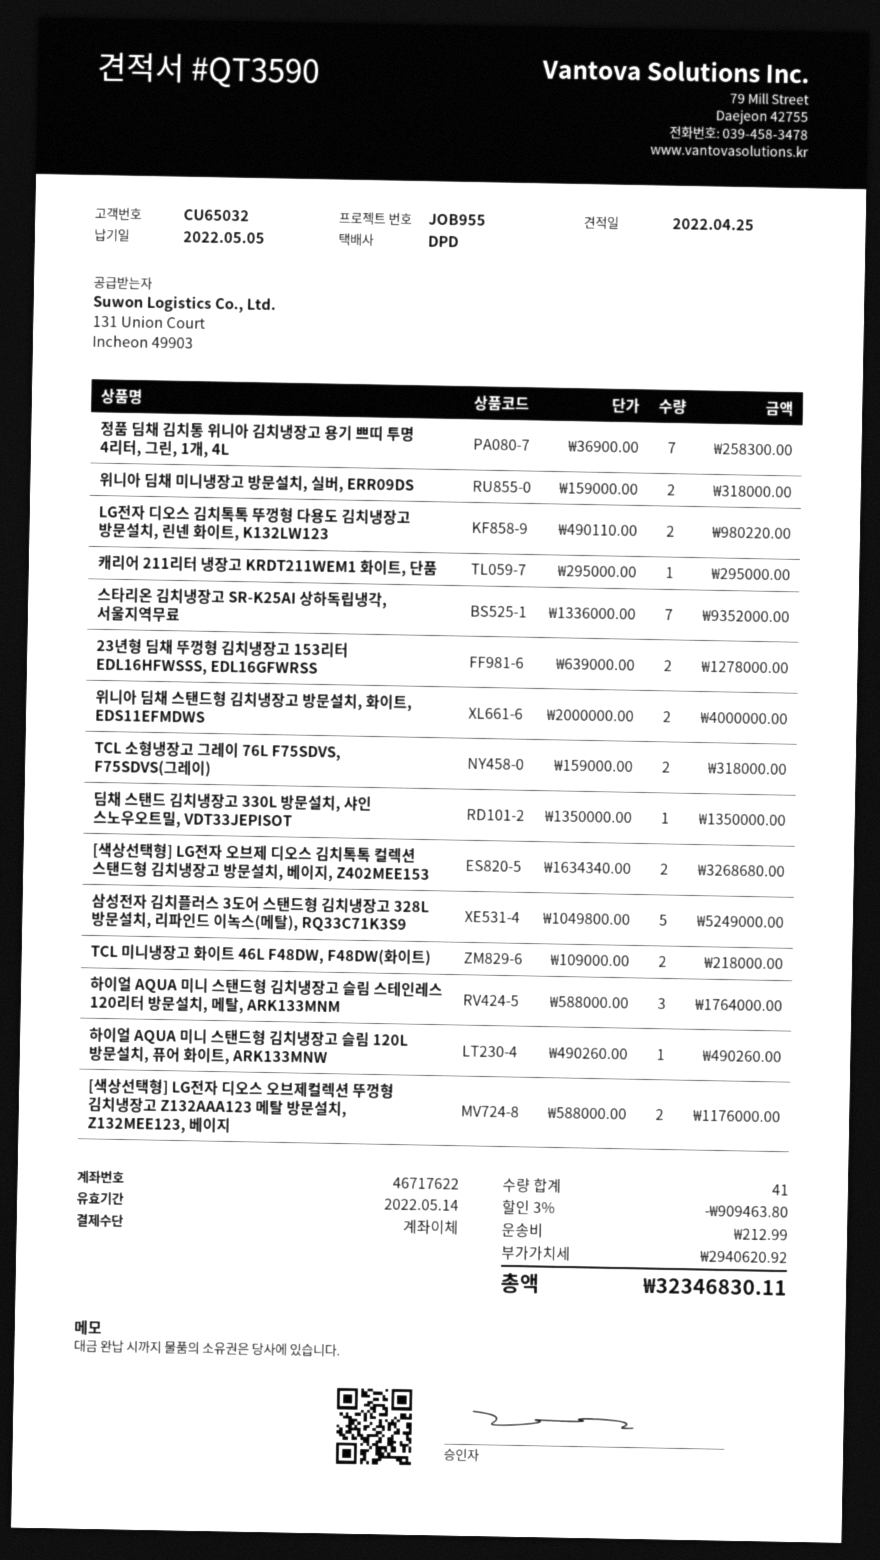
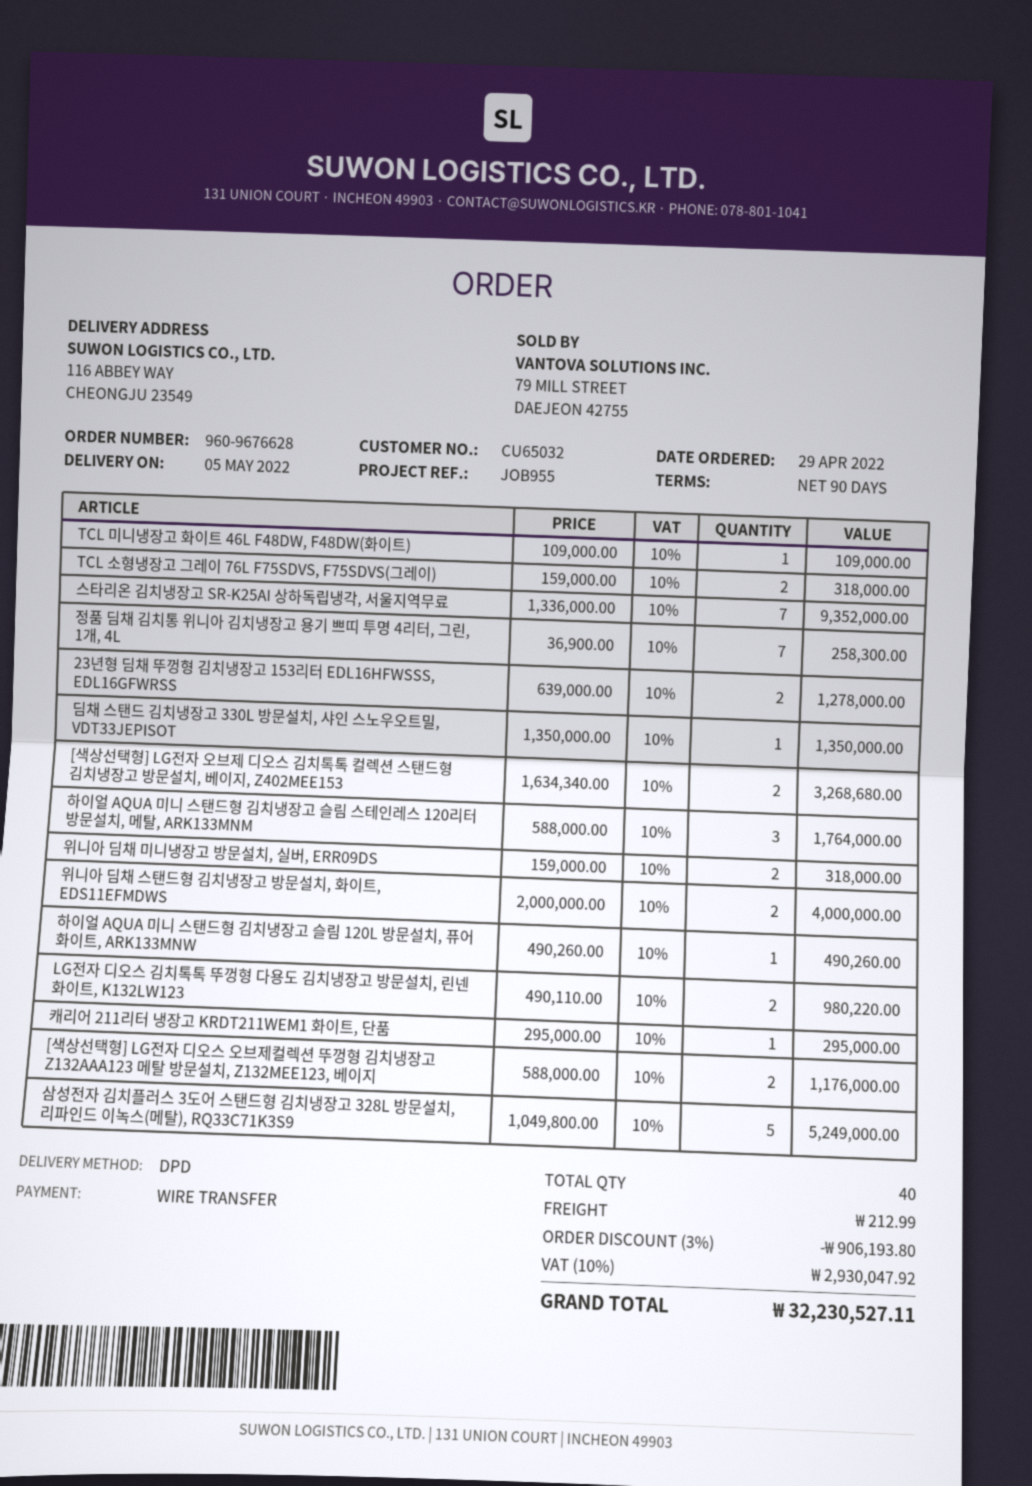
TCL 미니냉장고 화이트 46L F48DW, F48DW(화이트): 2 x 109000.00 = 218000.00 -> 1 x 109000.00 = 109000.00
total quantity: 41 -> 40
discount: 3% = 909463.80 -> 3% = 906193.80
tax: 2940620.92 -> 2930047.92
total: 32346830.11 -> 32230527.11

